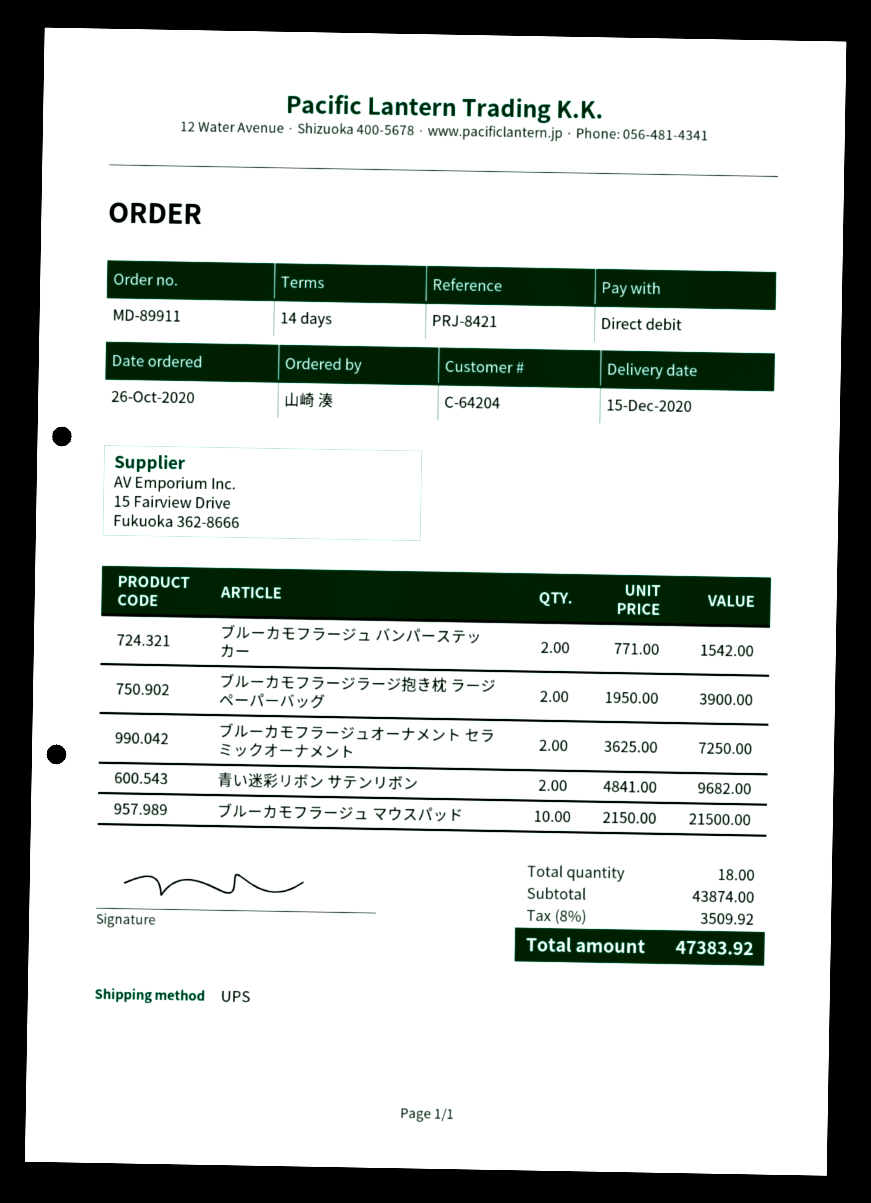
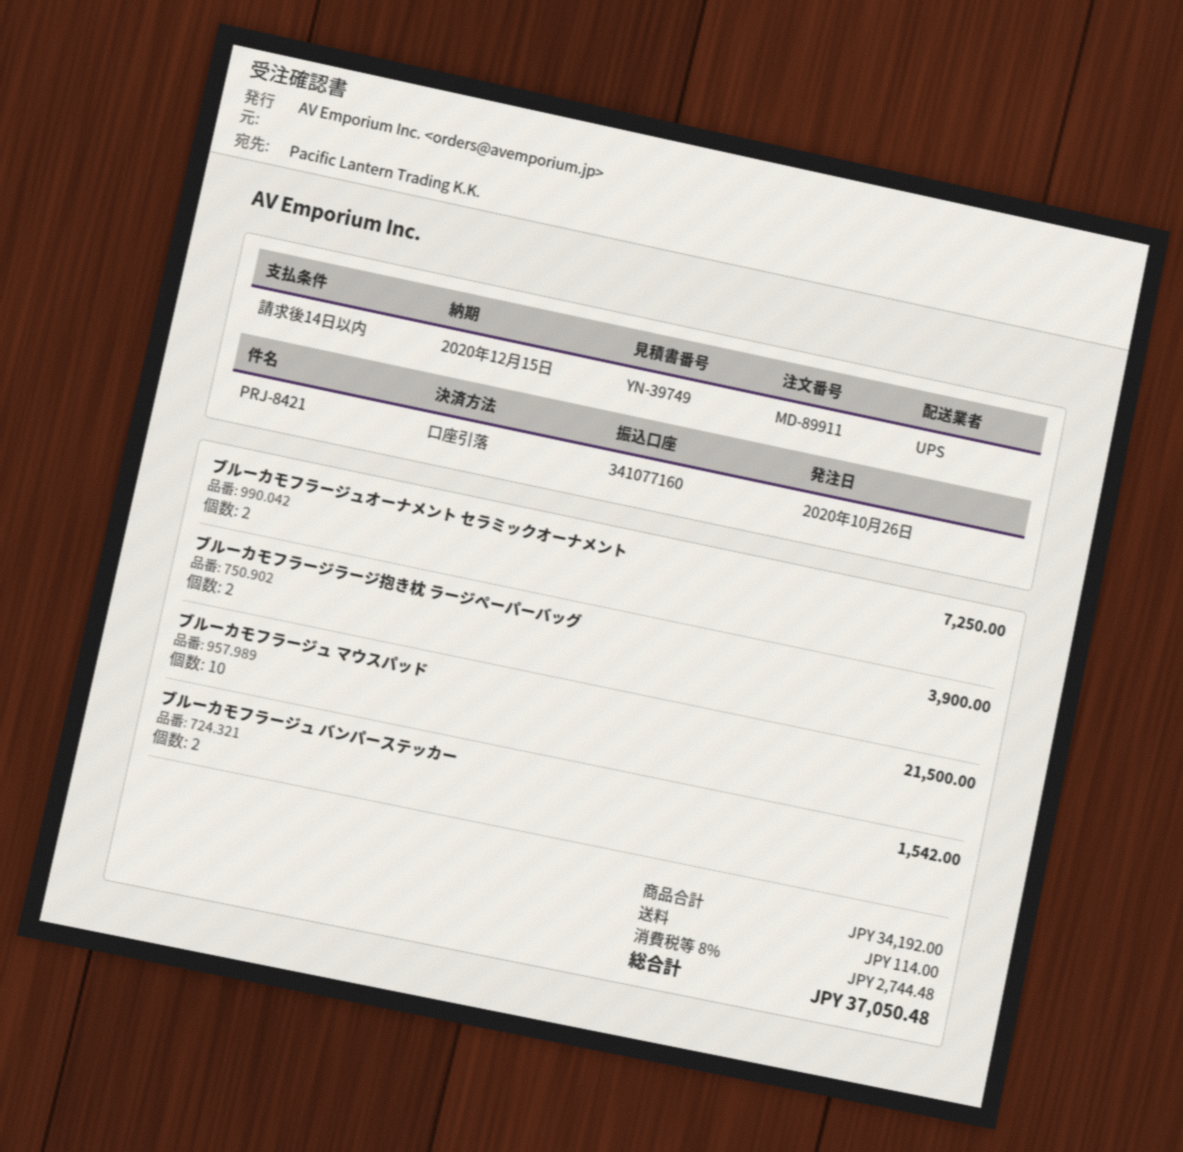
青い迷彩リボン サテンリボン: 2 for 9682.00 -> none
subtotal: 43874.00 -> 34192.00
shipping: none -> 114.00
tax: 8% = 3509.92 -> 8% = 2744.48
total: 47383.92 -> 37050.48

